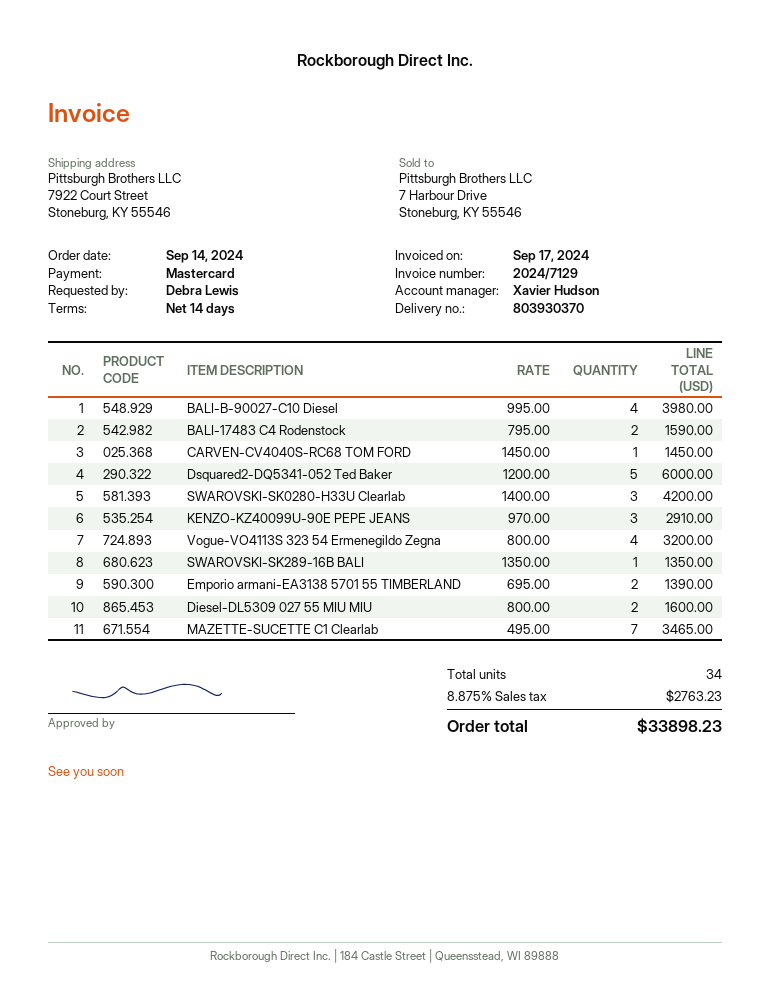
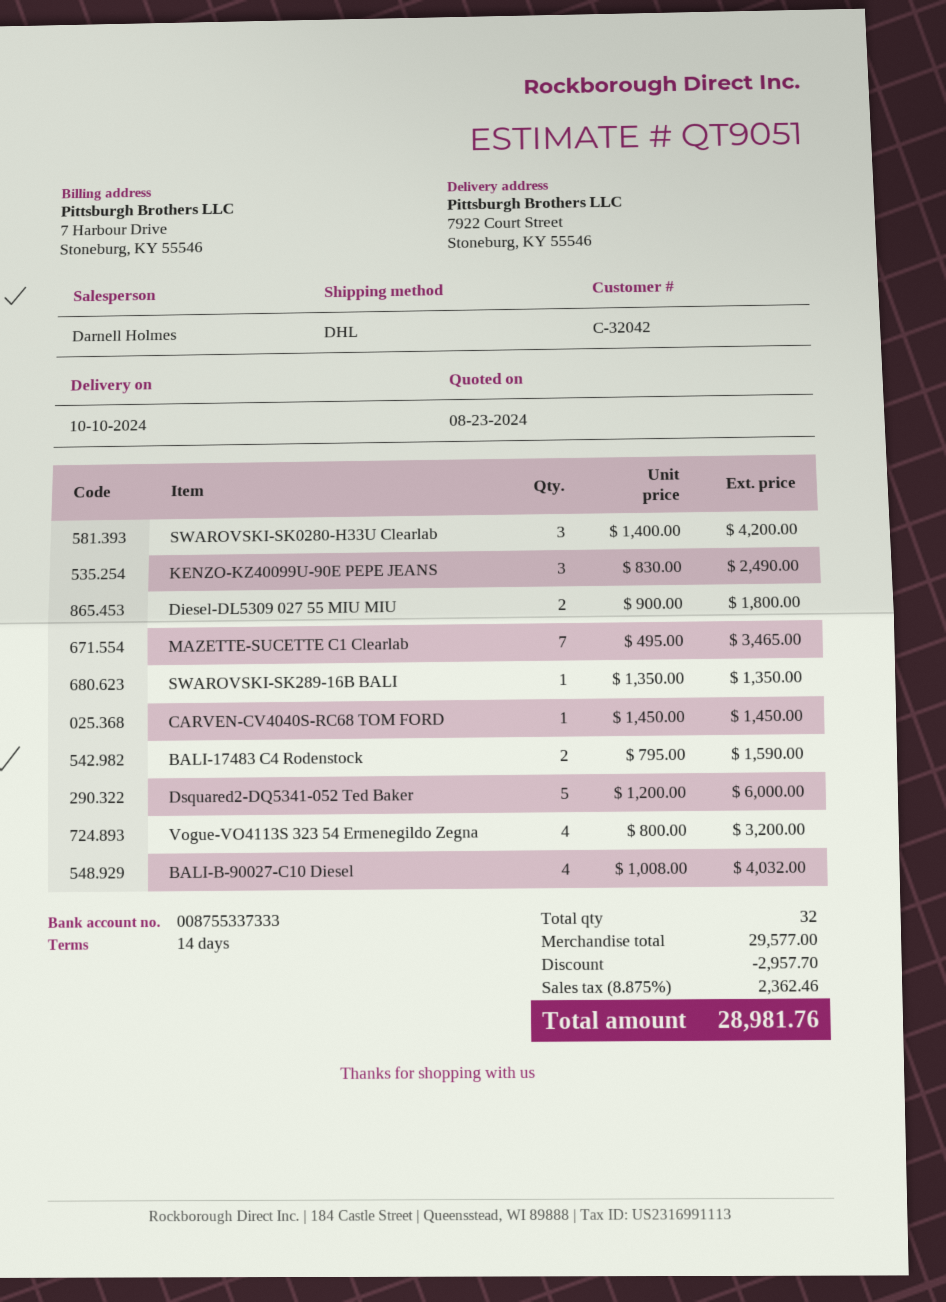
sales rep: Xavier Hudson -> Darnell Holmes
BALI-B-90027-C10 Diesel: 4 x 995.00 = 3980.00 -> 4 x 1008.00 = 4032.00
KENZO-KZ40099U-90E PEPE JEANS: 3 x 970.00 = 2910.00 -> 3 x 830.00 = 2490.00
Emporio armani-EA3138 5701 55 TIMBERLAND: 2 x 695.00 = 1390.00 -> none
Diesel-DL5309 027 55 MIU MIU: 2 x 800.00 = 1600.00 -> 2 x 900.00 = 1800.00
total quantity: 34 -> 32
discount: none -> 2957.70
tax: 8.875% = 2763.23 -> 8.875% = 2362.46
total: 33898.23 -> 28981.76

